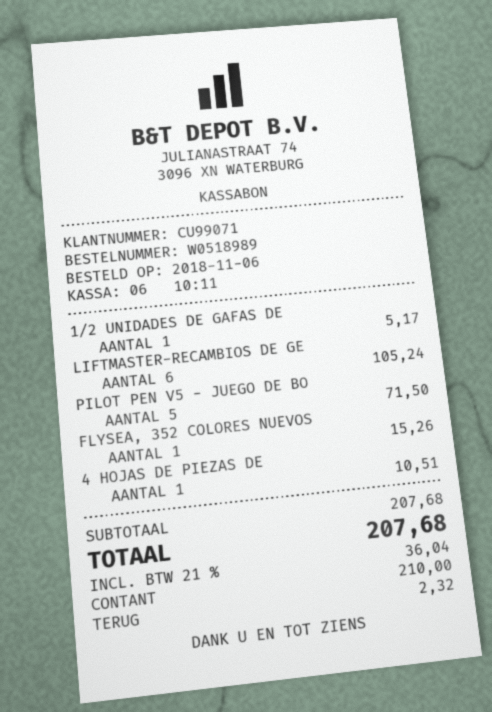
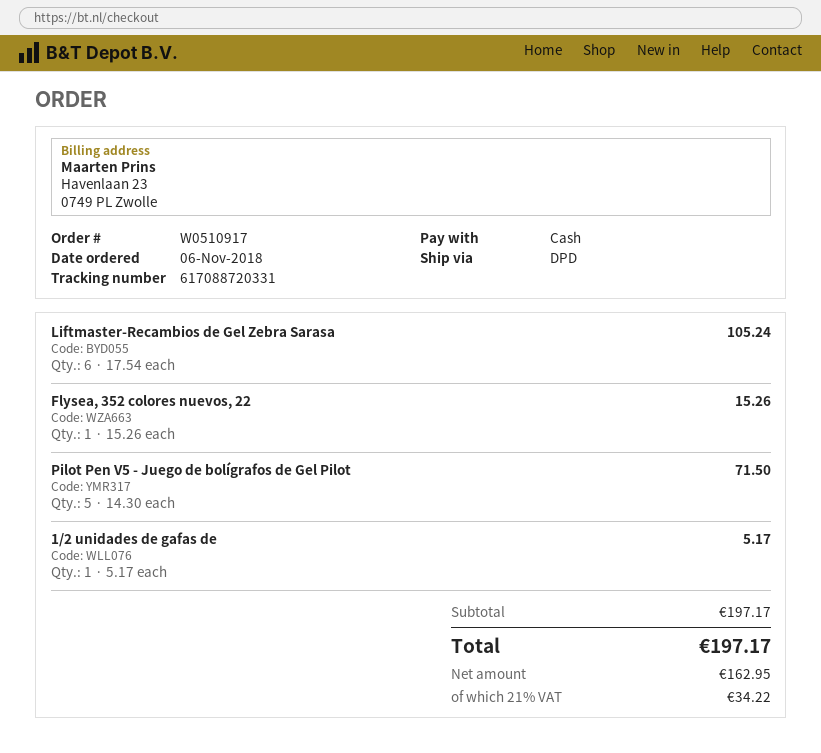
order number: W0518989 -> W0510917
4 HOJAS DE PIEZAS DE: 1 for 10.51 -> none
subtotal: 207.68 -> 197.17
tax: 21% = 36.04 -> 21% = 34.22
total: 207.68 -> 197.17

